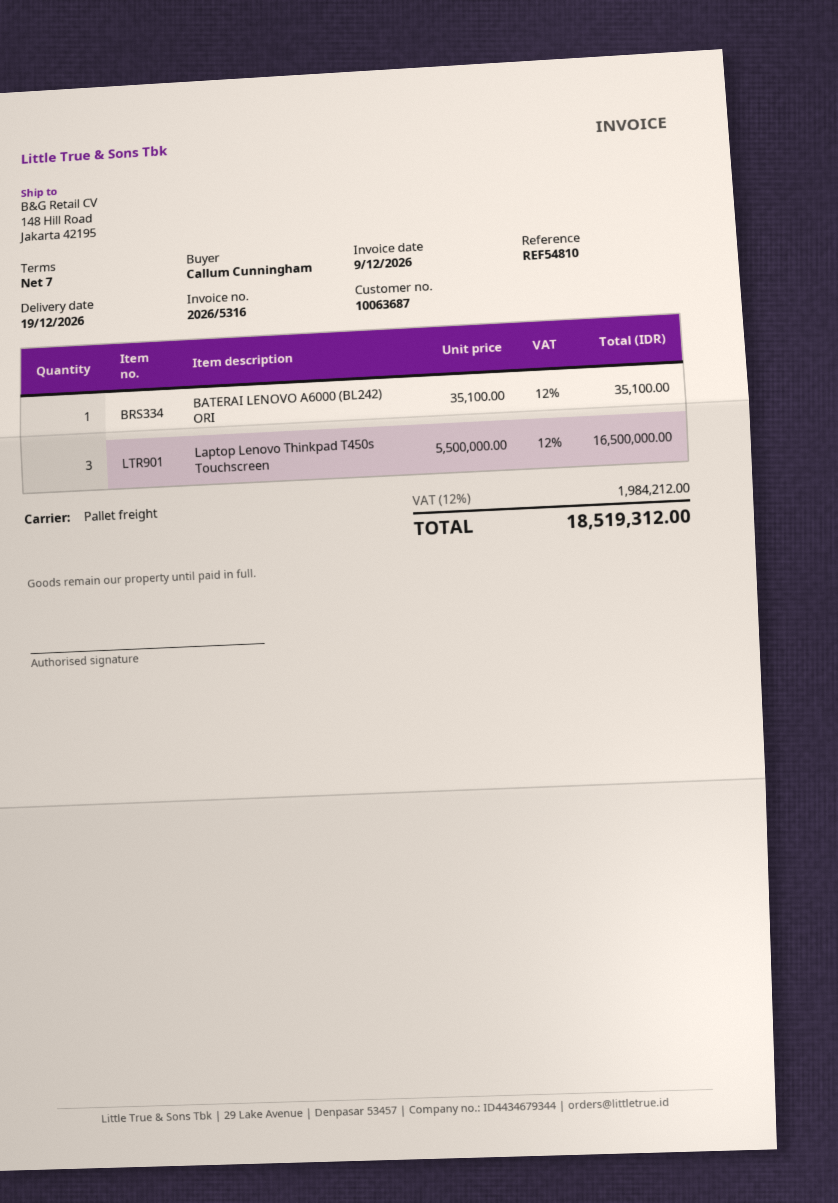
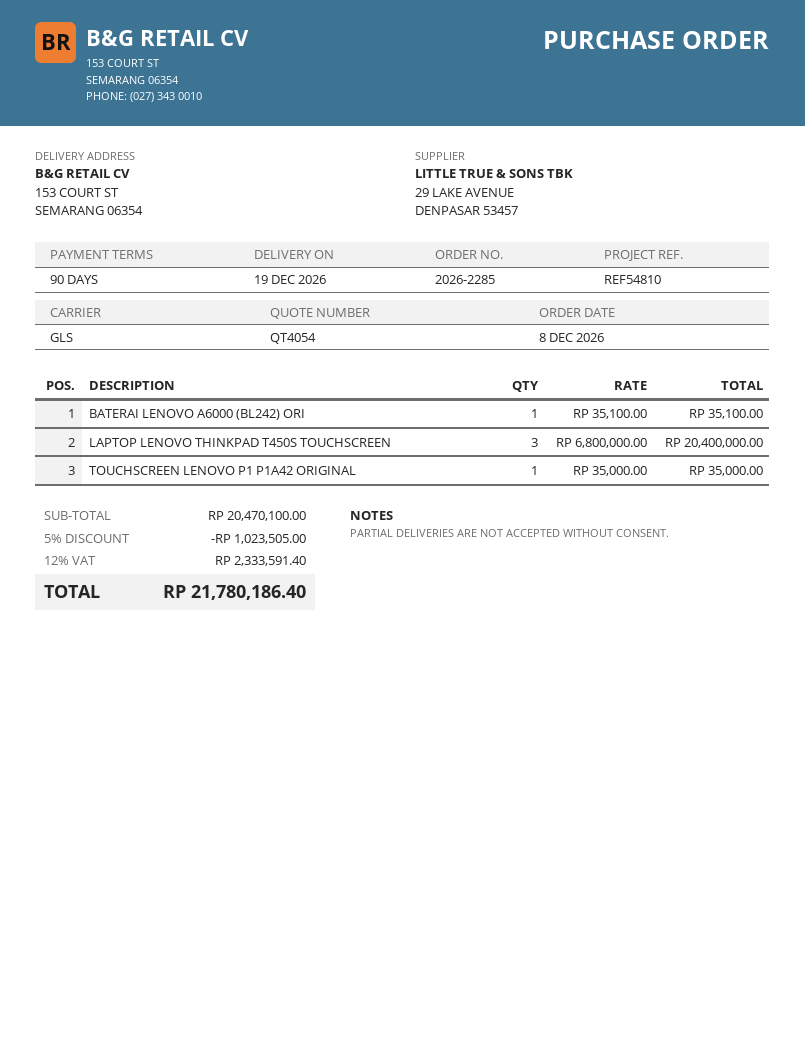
payment terms: 7 days -> 90 days
shipping method: pallet freight -> GLS
ship to: 148 Hill Road, Jakarta 42195 -> 153 COURT ST, SEMARANG 06354
Laptop Lenovo Thinkpad T450s Touchscreen: 3 x 5500000.00 = 16500000.00 -> 3 x 6800000.00 = 20400000.00
TOUCHSCREEN LENOVO P1 P1A42 ORIGINAL: none -> 1 x 35000.00 = 35000.00
discount: none -> 5% = 1023505.00
tax: 12% = 1984212.00 -> 12% = 2333591.40
total: 18519312.00 -> 21780186.40

